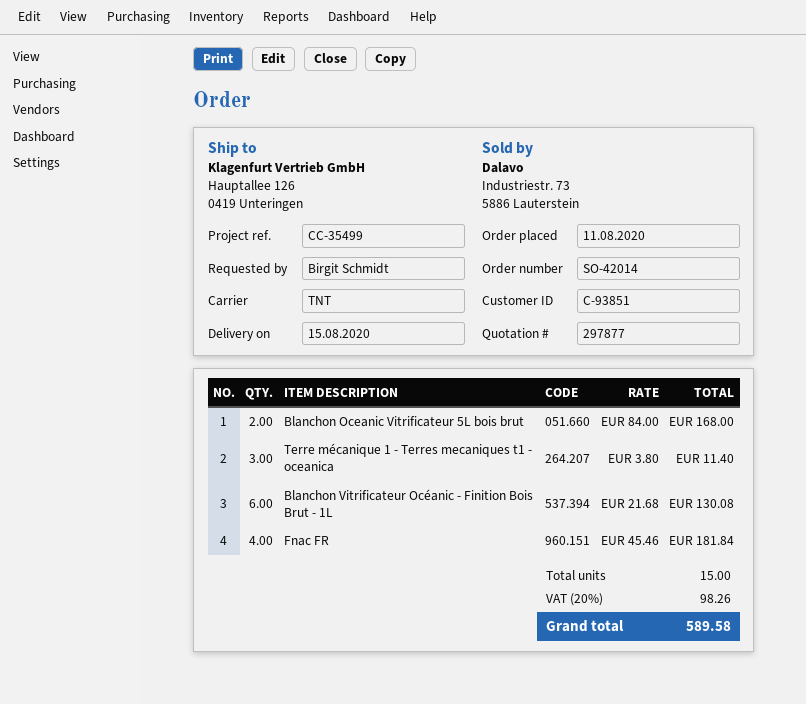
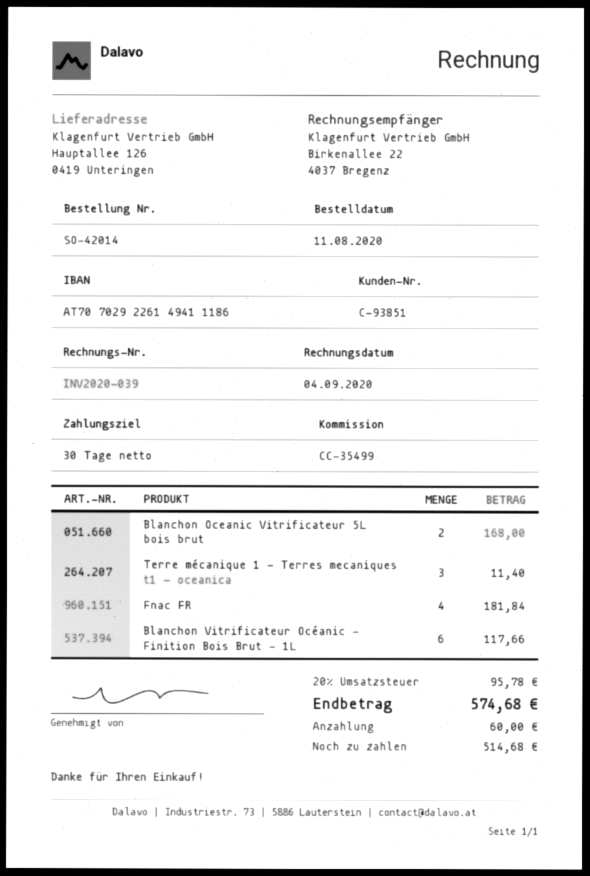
Blanchon Vitrificateur Océanic - Finition Bois Brut - 1L: 6 for 130.08 -> 6 for 117.66
tax: 20% = 98.26 -> 20% = 95.78
total: 589.58 -> 574.68

